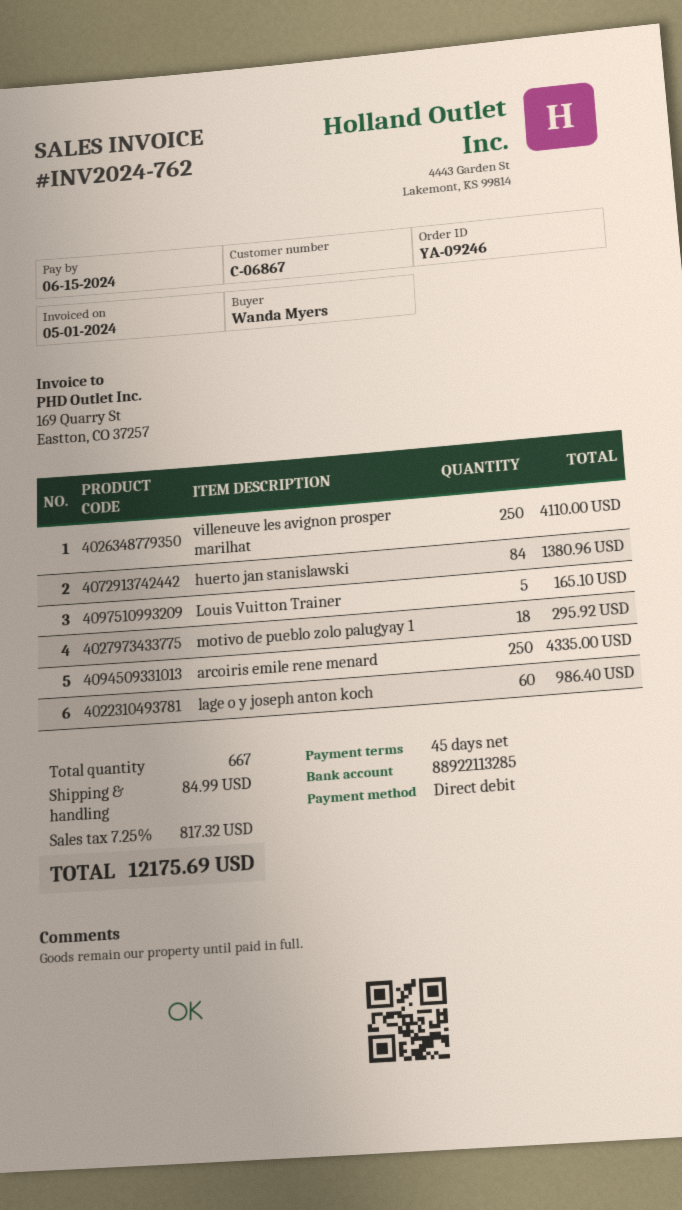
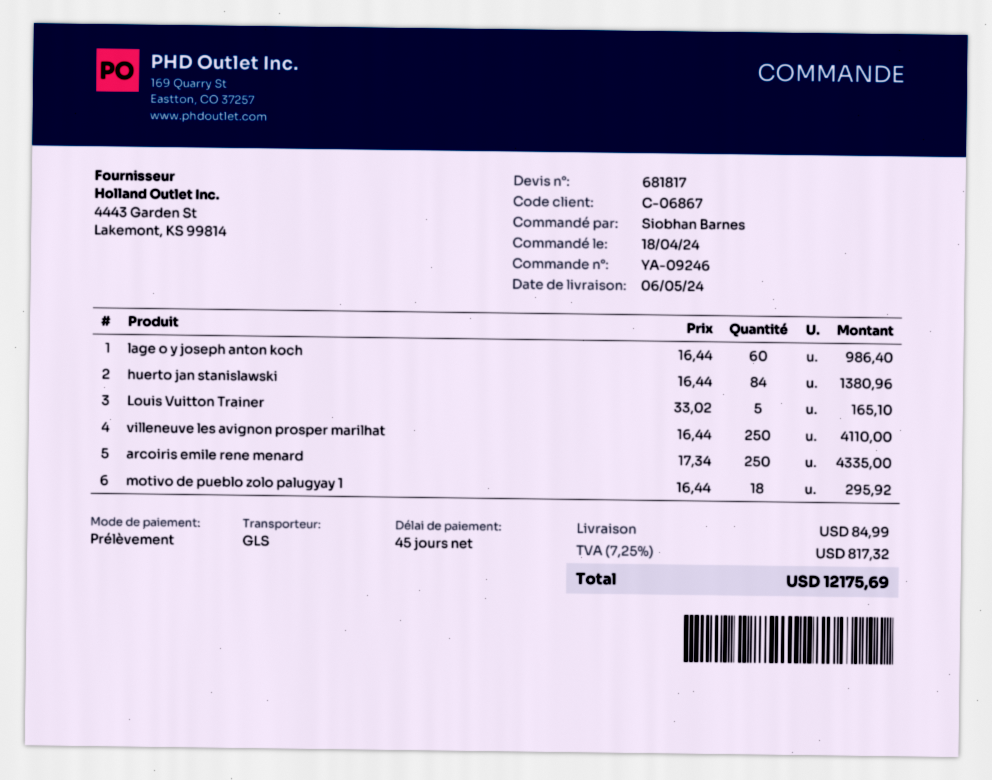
ordered by: Wanda Myers -> Siobhan Barnes

